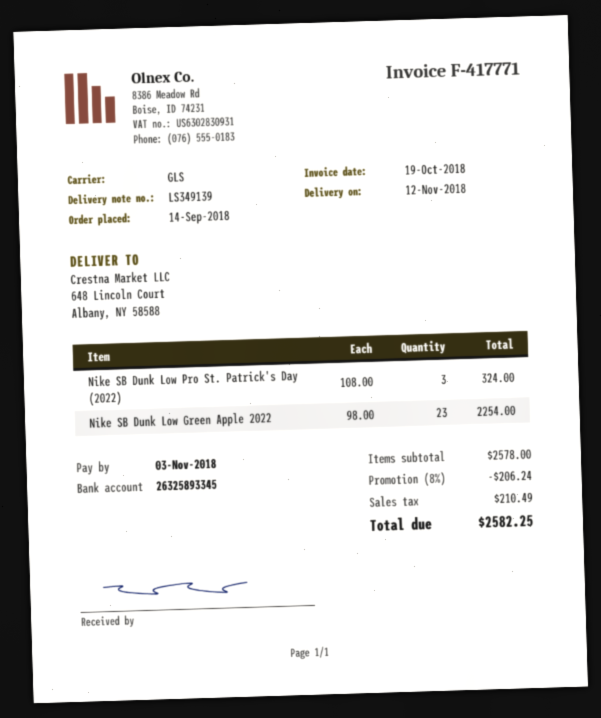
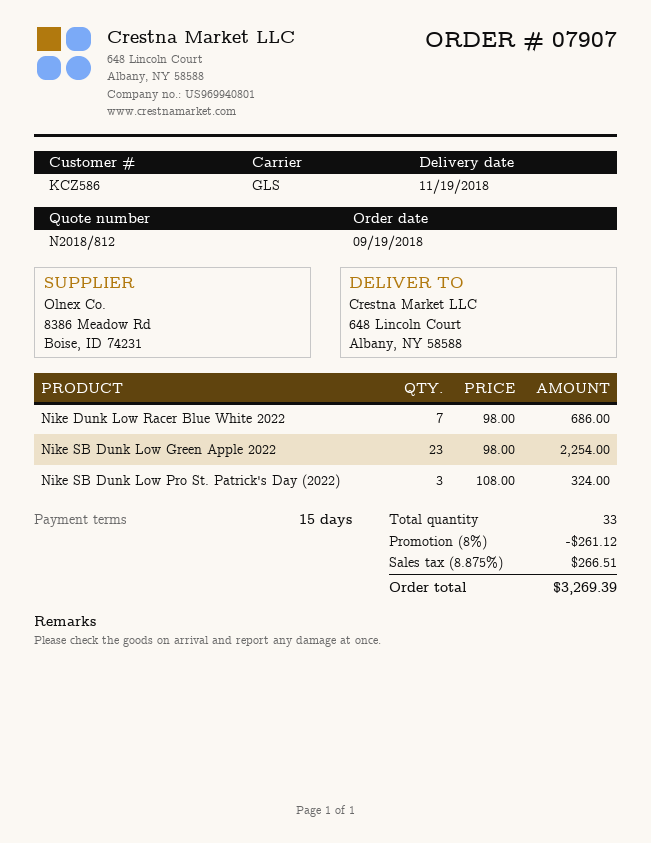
order date: 2018-09-14 -> 2018-09-19
delivery date: 2018-11-12 -> 2018-11-19
Nike Dunk Low Racer Blue White 2022: none -> 7 x 98.00 = 686.00
discount: 8% = 206.24 -> 8% = 261.12
tax: 210.49 -> 266.51
total: 2582.25 -> 3269.39

